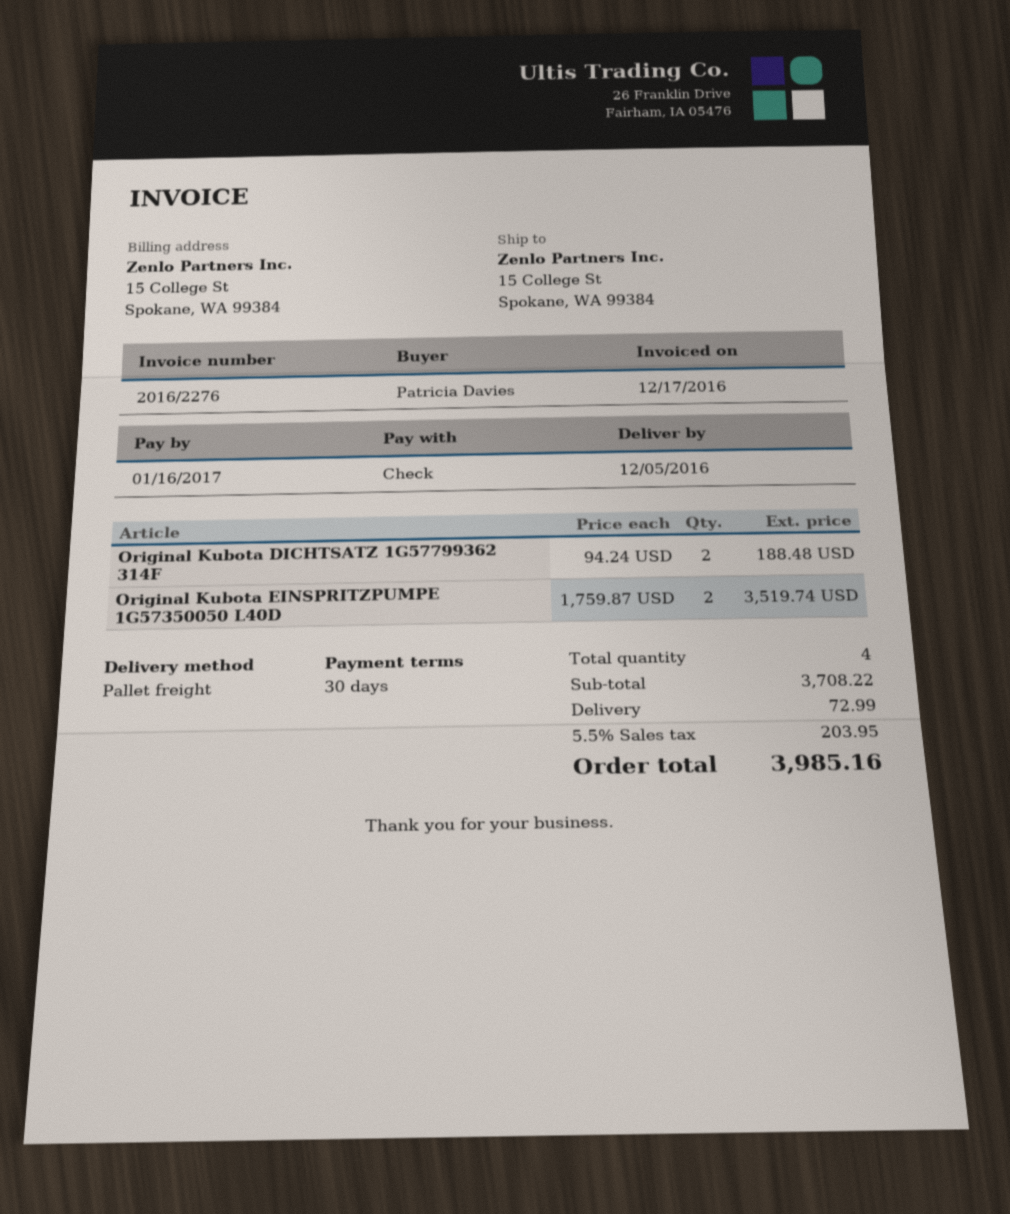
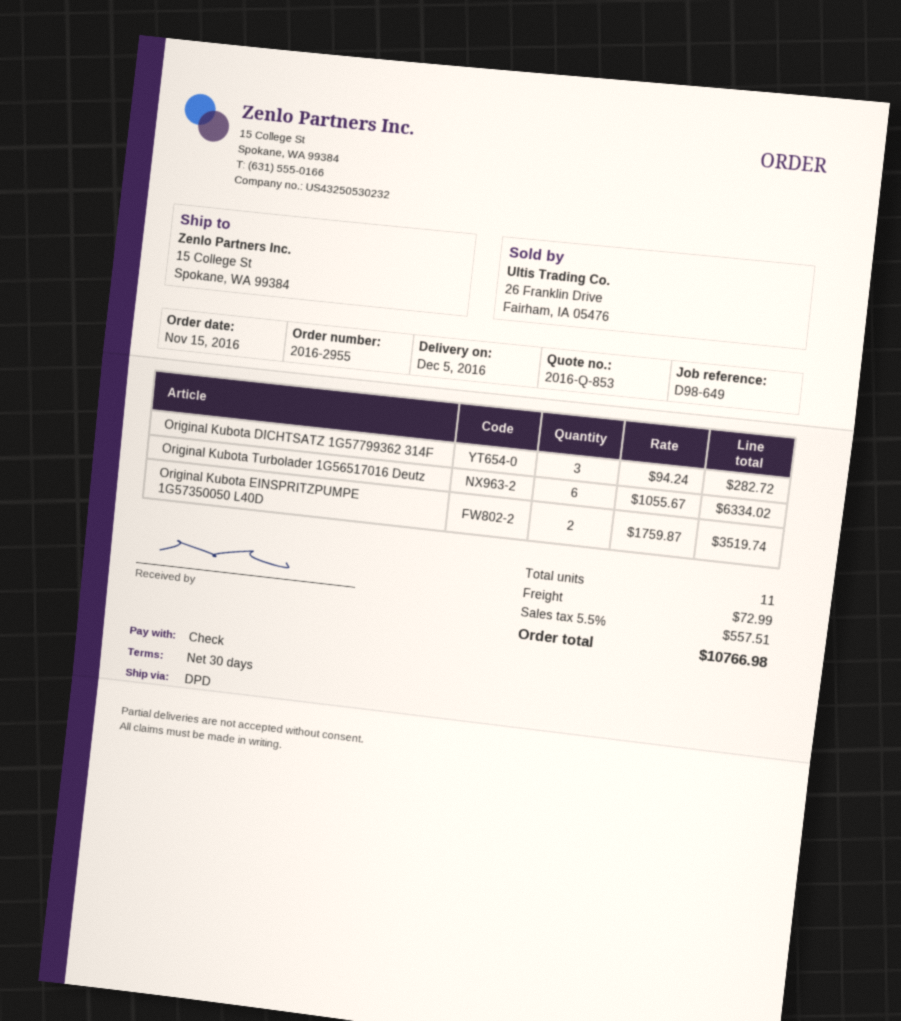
shipping method: pallet freight -> DPD
Original Kubota DICHTSATZ 1G57799362 314F: 2 x 94.24 = 188.48 -> 3 x 94.24 = 282.72
Original Kubota Turbolader 1G56517016 Deutz: none -> 6 x 1055.67 = 6334.02
total quantity: 4 -> 11
tax: 5.5% = 203.95 -> 5.5% = 557.51
total: 3985.16 -> 10766.98

